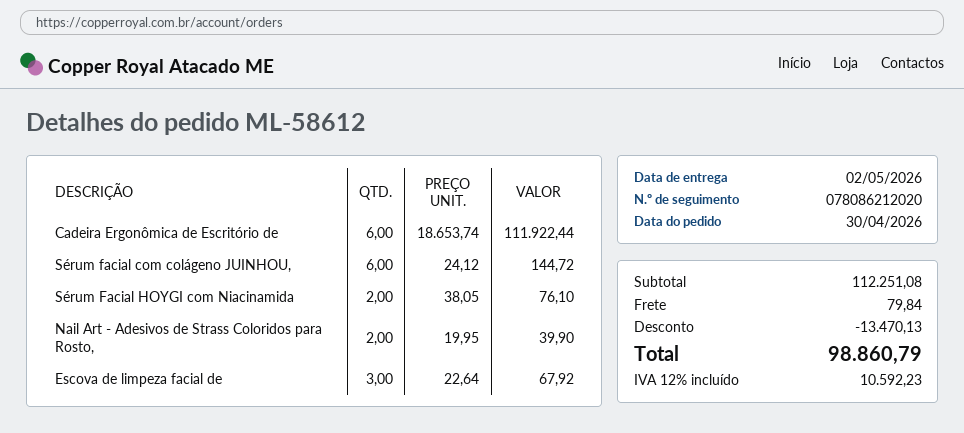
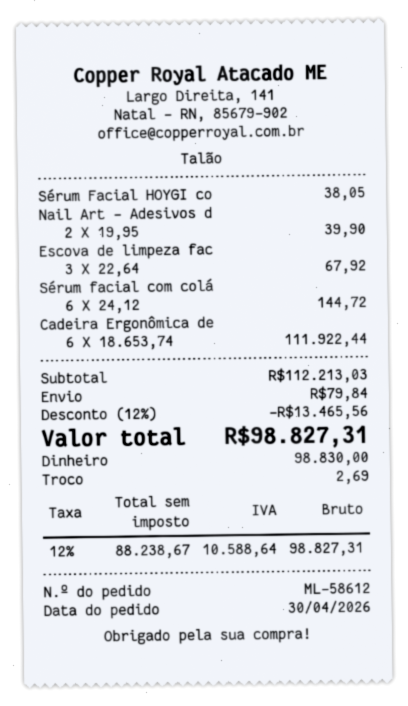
Sérum Facial HOYGI com Niacinamida: 2 x 38.05 = 76.10 -> 1 x 38.05 = 38.05
subtotal: 112251.08 -> 112213.03
discount: 13470.13 -> 13465.56
tax: 12% = 10592.23 -> 12% = 10588.64
total: 98860.79 -> 98827.31

